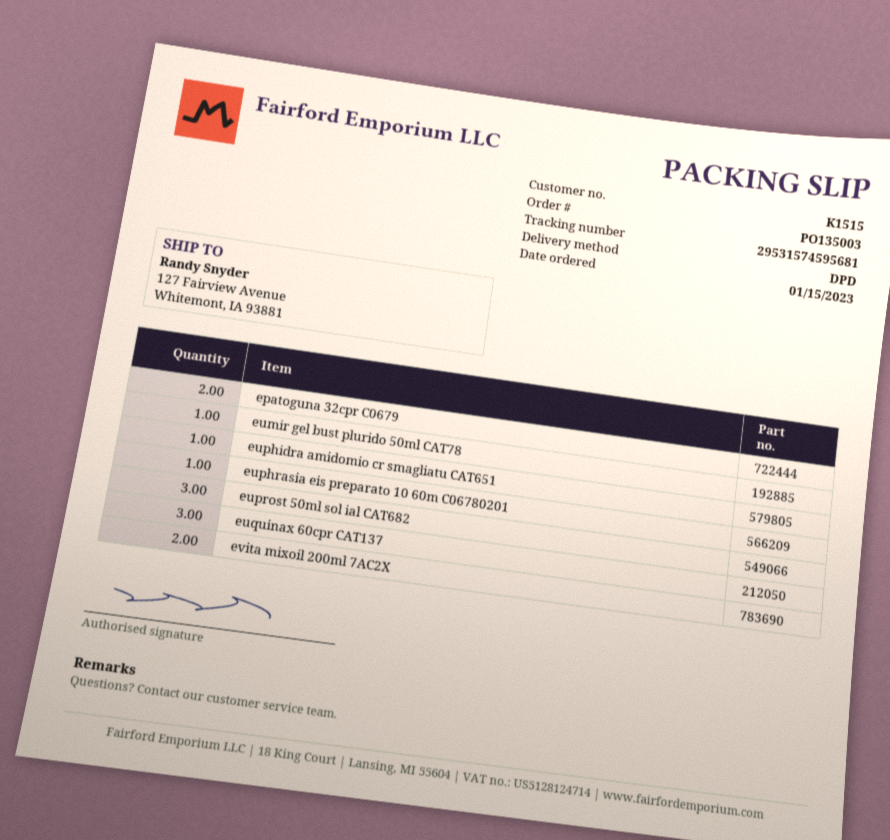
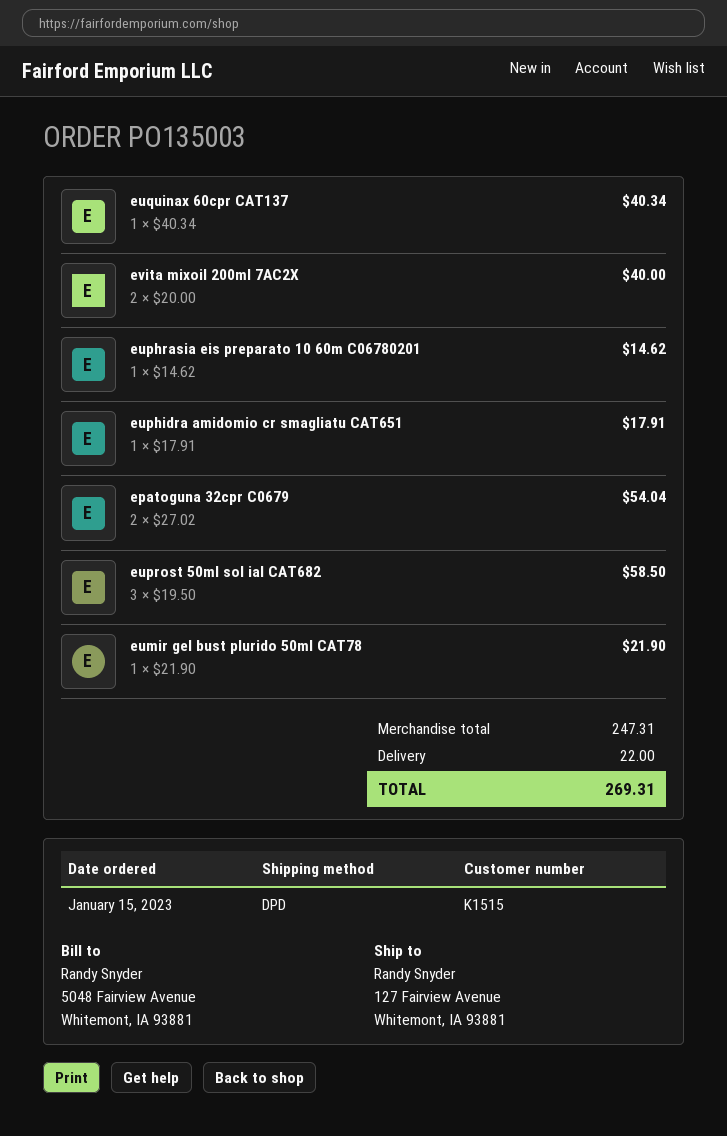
euquinax 60cpr CAT137: 3 -> 1

